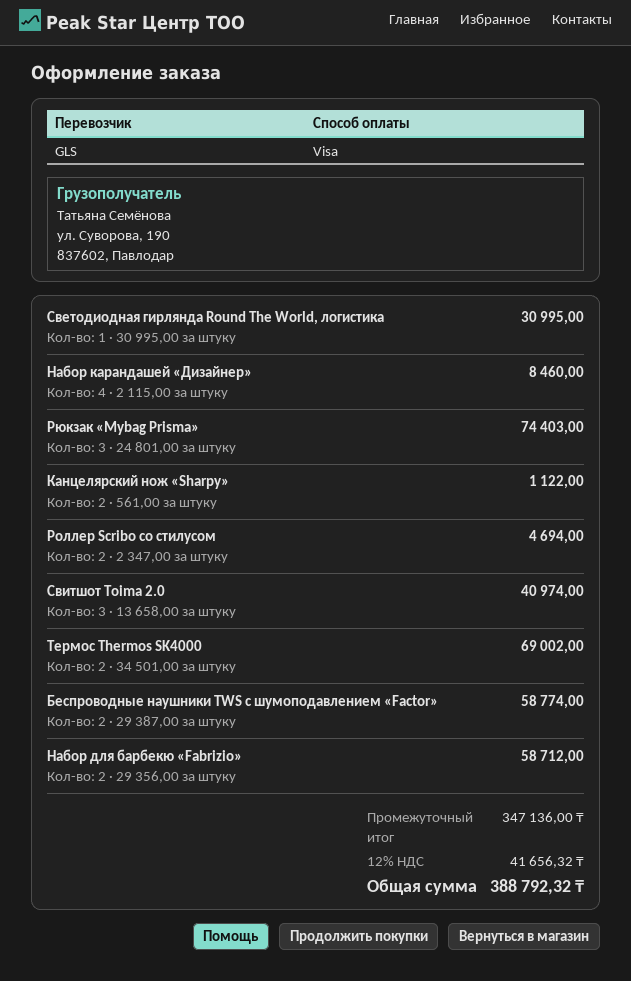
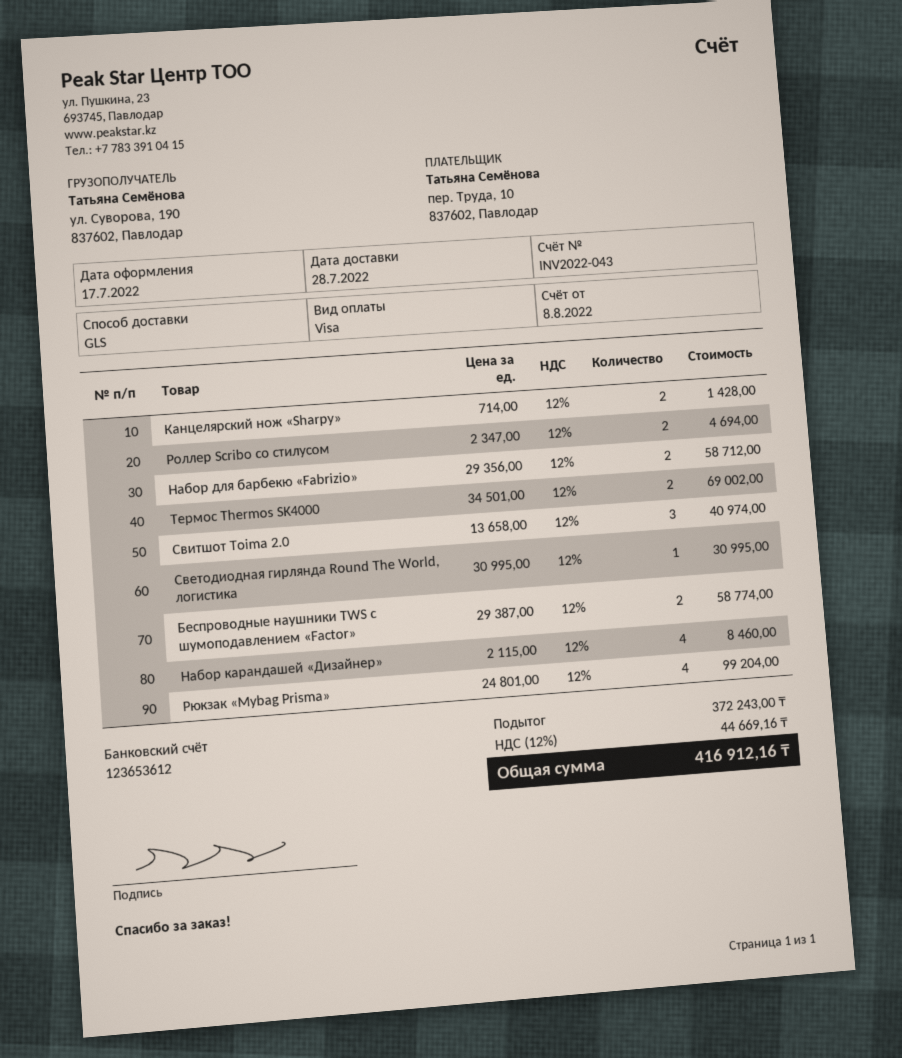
Рюкзак «Mybag Prisma»: 3 x 24801.00 = 74403.00 -> 4 x 24801.00 = 99204.00
Канцелярский нож «Sharpy»: 2 x 561.00 = 1122.00 -> 2 x 714.00 = 1428.00
subtotal: 347136.00 -> 372243.00
tax: 12% = 41656.32 -> 12% = 44669.16
total: 388792.32 -> 416912.16

